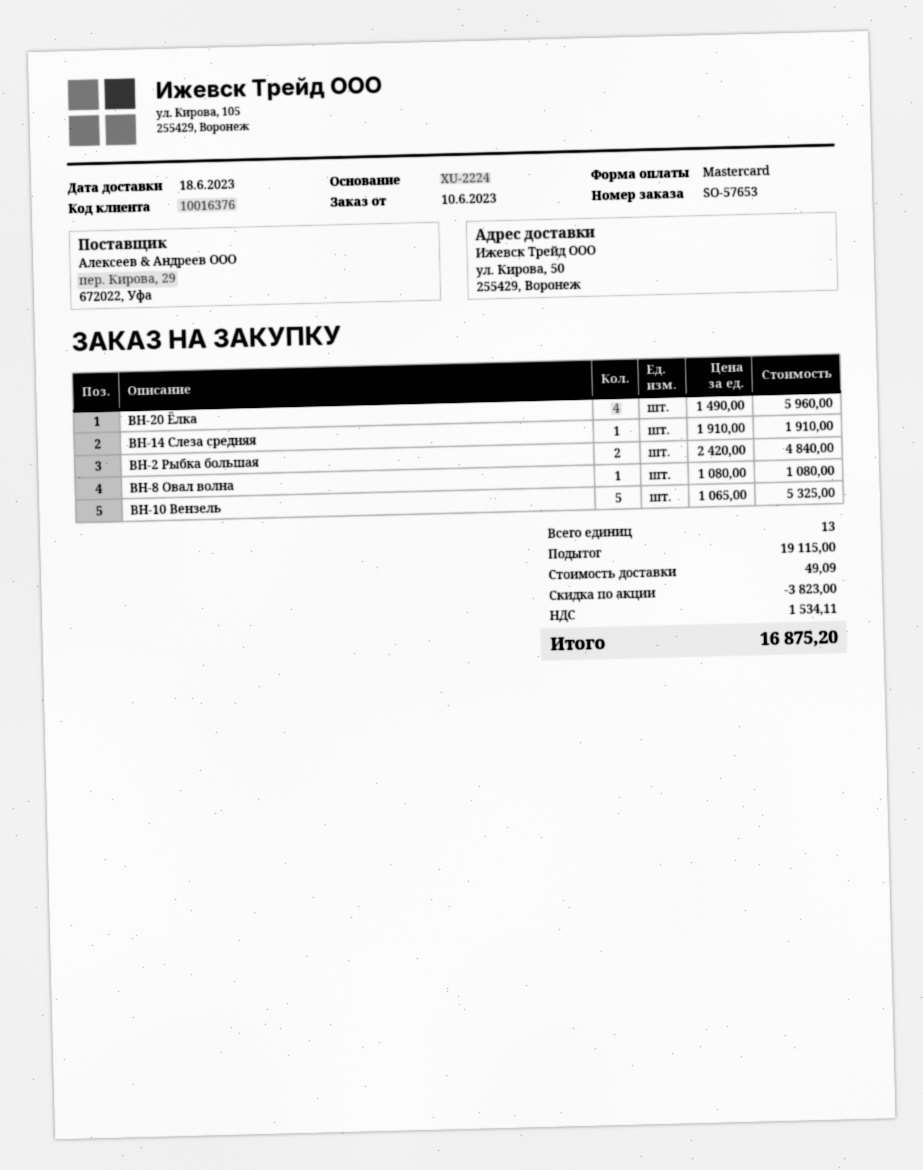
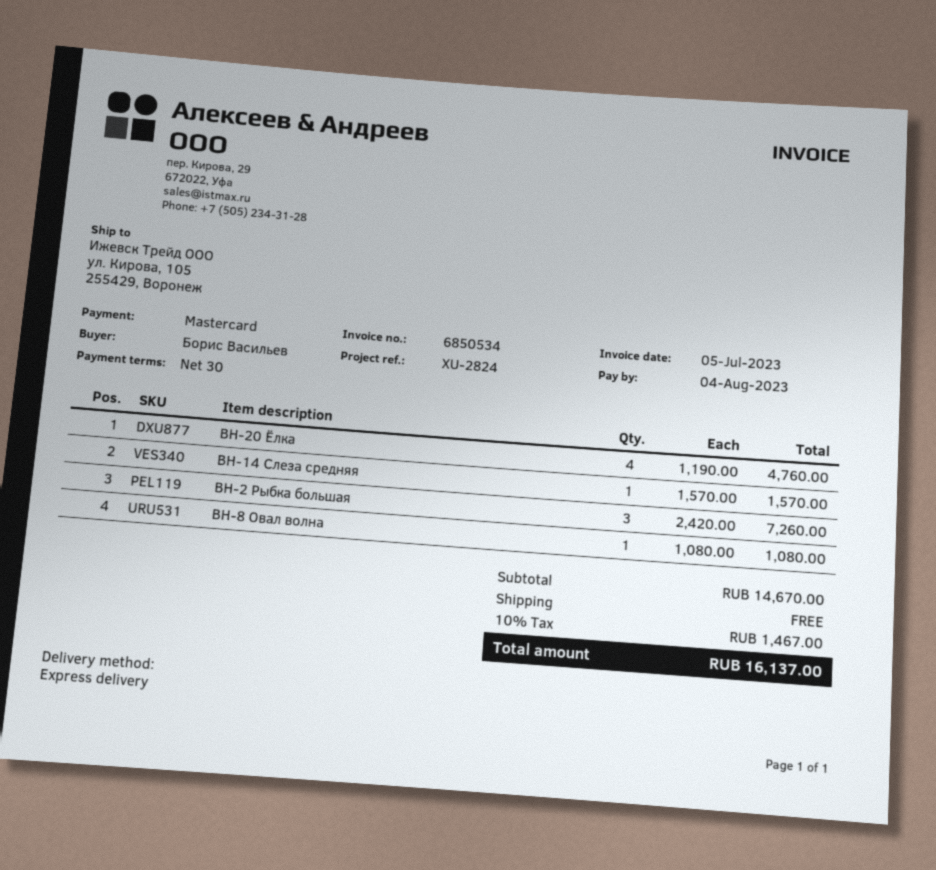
reference: XU-2224 -> XU-2824
ship to: ул. Кирова, 50, 255429, Воронеж -> ул. Кирова, 105, 255429, Воронеж
ВН-20 Ёлка: 4 x 1490.00 = 5960.00 -> 4 x 1190.00 = 4760.00
ВН-14 Слеза средняя: 1 x 1910.00 = 1910.00 -> 1 x 1570.00 = 1570.00
ВН-2 Рыбка большая: 2 x 2420.00 = 4840.00 -> 3 x 2420.00 = 7260.00
ВН-10 Вензель: 5 x 1065.00 = 5325.00 -> none
subtotal: 19115.00 -> 14670.00
discount: 3823.00 -> none
shipping: 49.09 -> 0.00
tax: 1534.11 -> 1467.00
total: 16875.20 -> 16137.00

